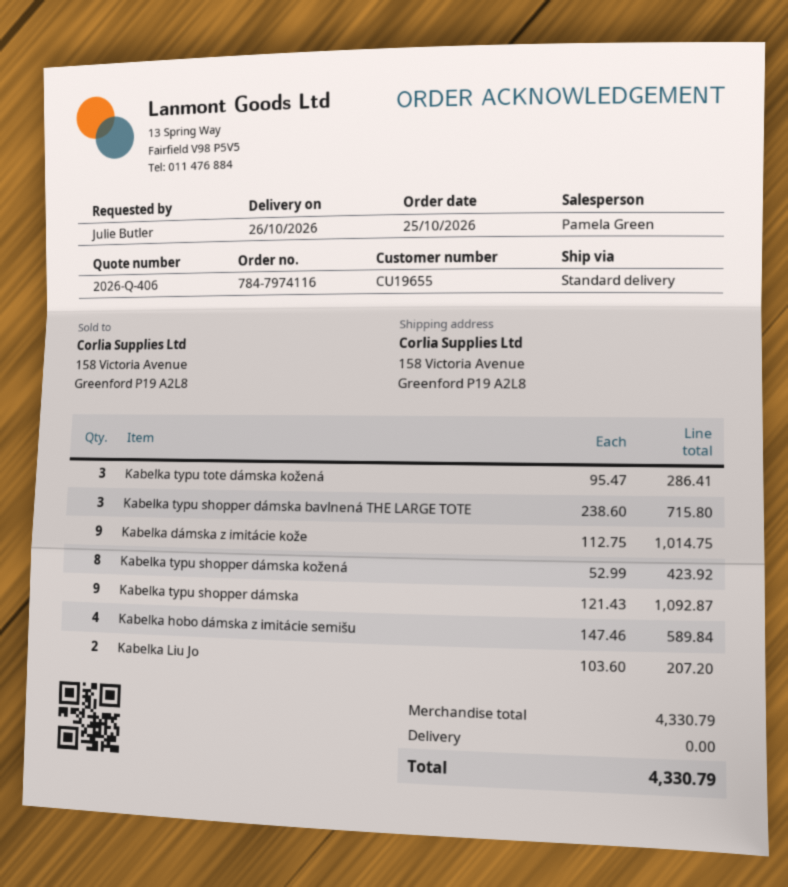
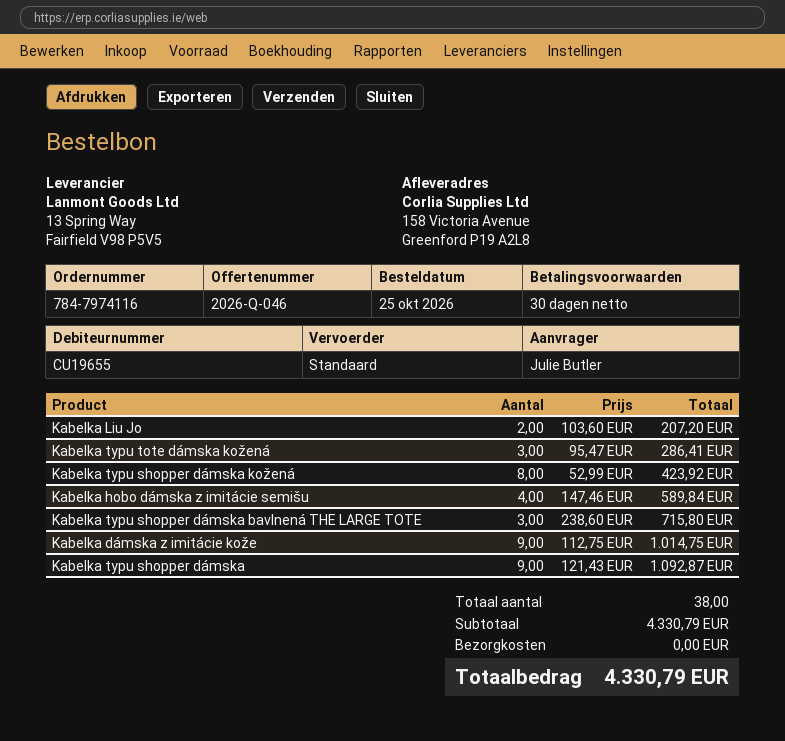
quote number: 2026-Q-406 -> 2026-Q-046

